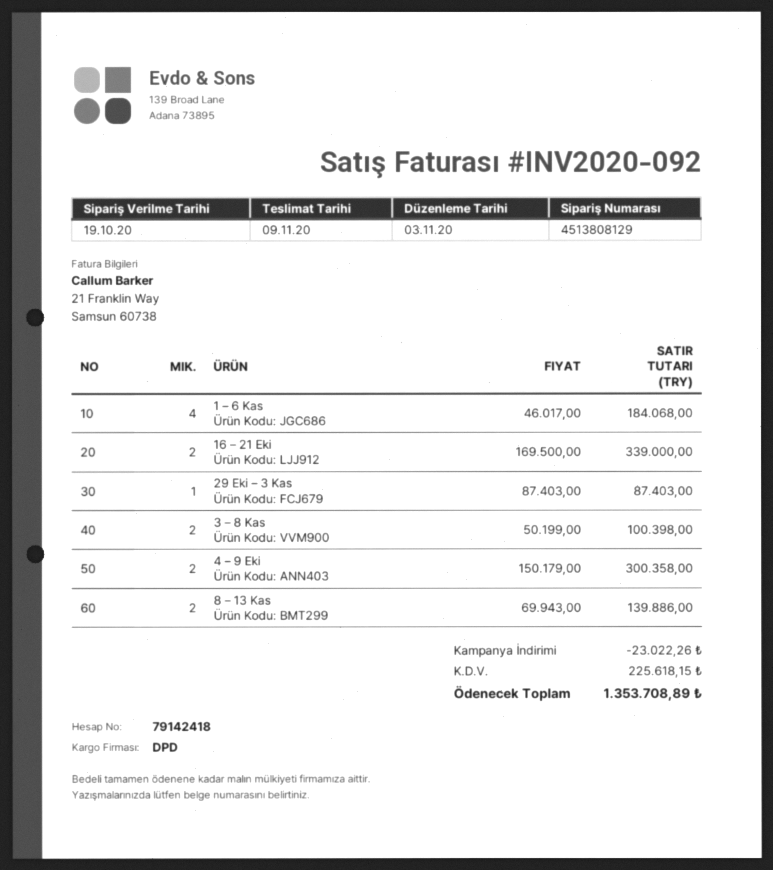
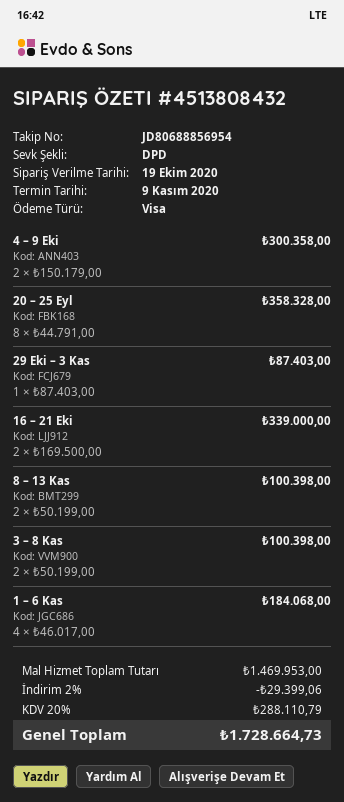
order number: 4513808129 -> 4513808432
8 – 13 Kas: 2 x 69943.00 = 139886.00 -> 2 x 50199.00 = 100398.00
20 – 25 Eyl: none -> 8 x 44791.00 = 358328.00
discount: 23022.26 -> 29399.06
tax: 225618.15 -> 288110.79
total: 1353708.89 -> 1728664.73

